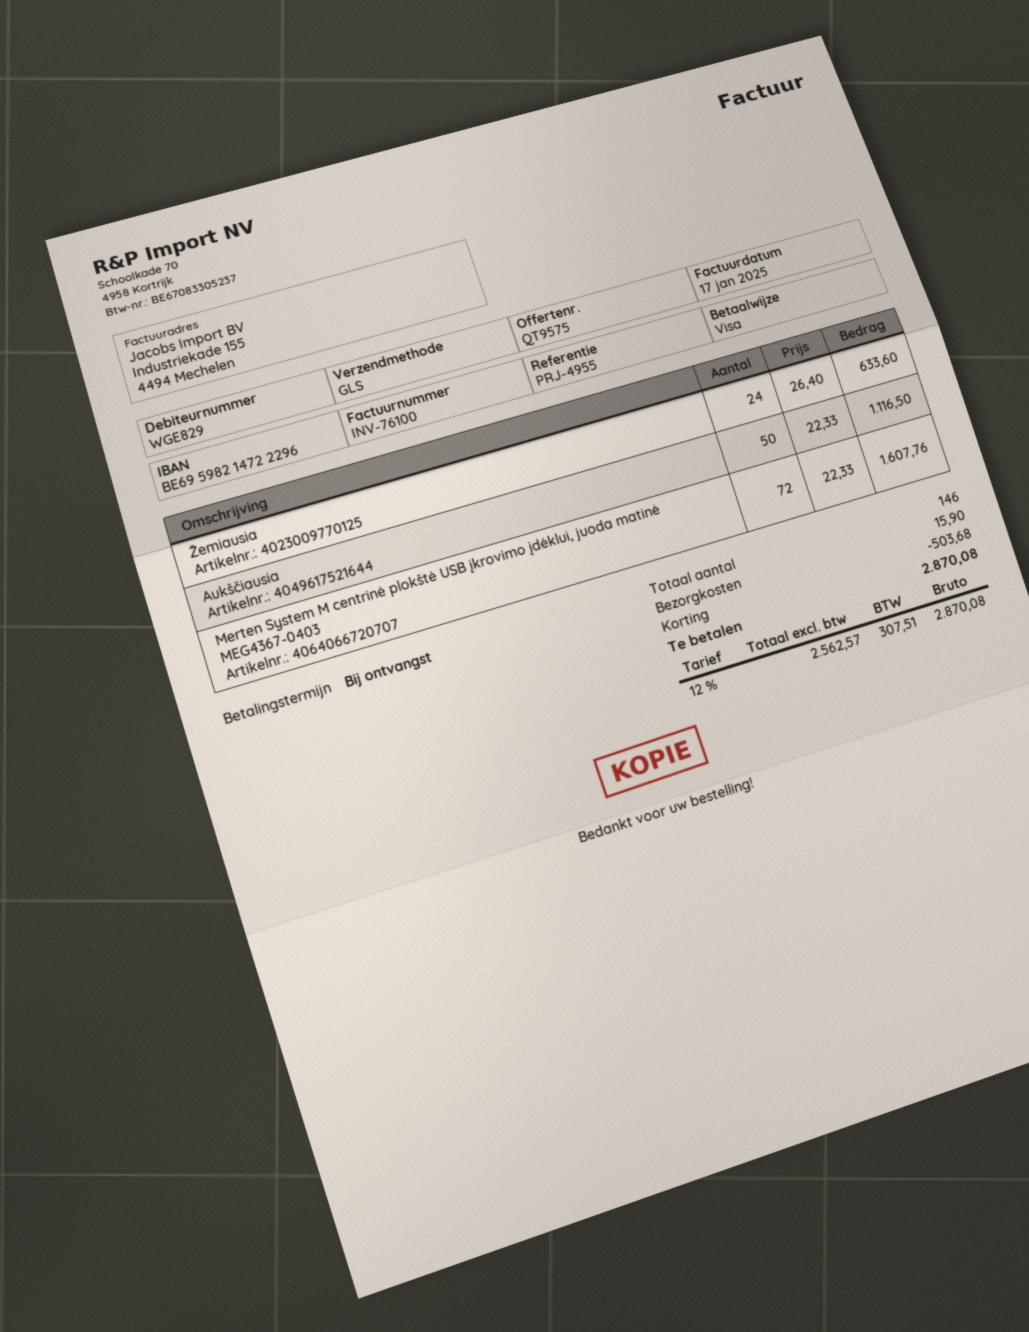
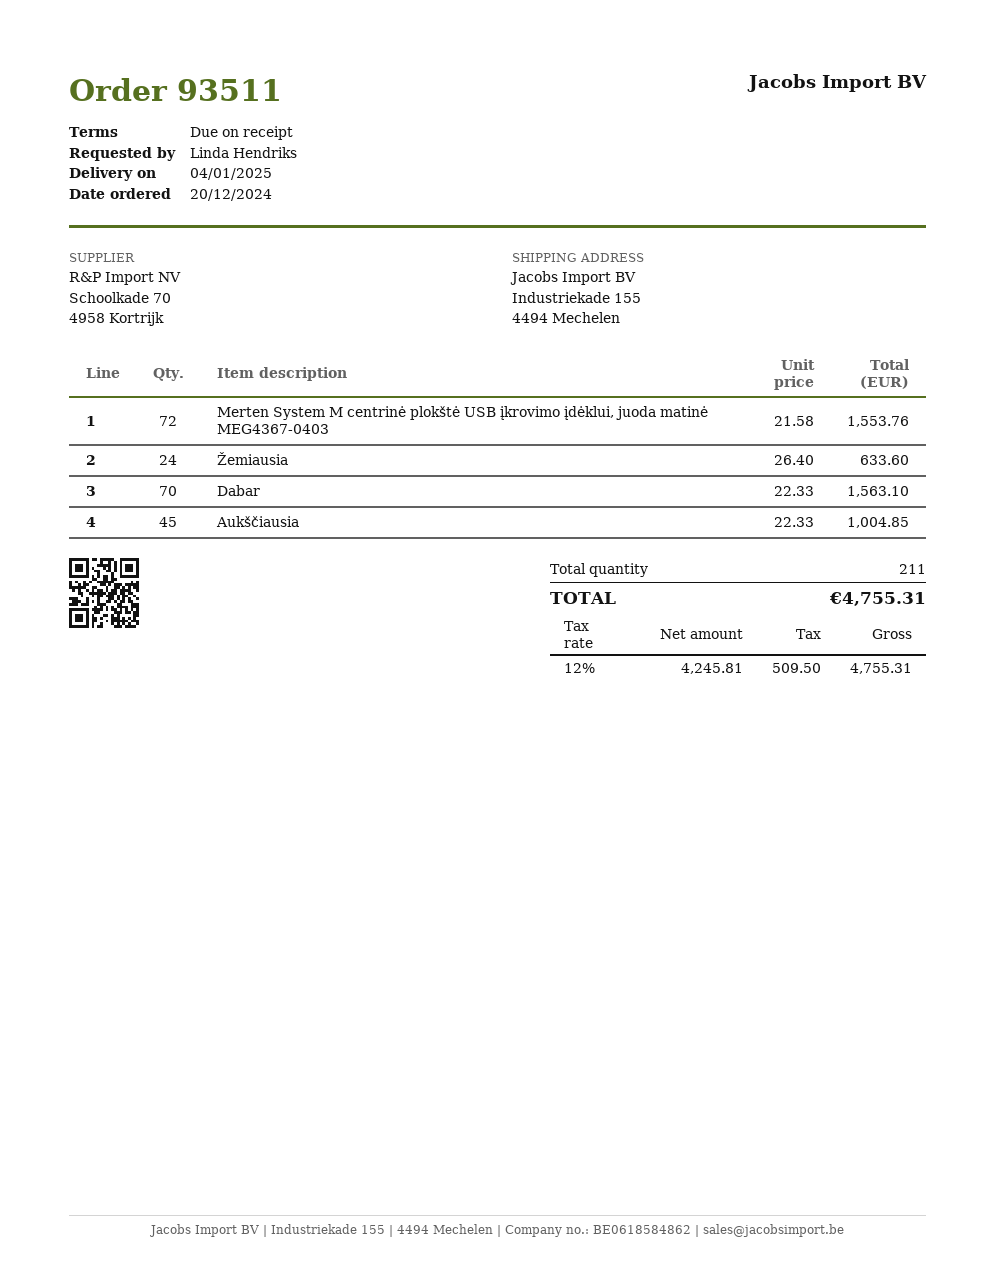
Aukščiausia: 50 x 22.33 = 1116.50 -> 45 x 22.33 = 1004.85
Merten System M centrinė plokštė USB įkrovimo įdėklui, juoda matinė MEG4367-0403: 72 x 22.33 = 1607.76 -> 72 x 21.58 = 1553.76
Dabar: none -> 70 x 22.33 = 1563.10
total quantity: 146 -> 211
discount: 503.68 -> none
shipping: 15.90 -> none
net: 2562.57 -> 4245.81
tax: 12% = 307.51 -> 12% = 509.50
total: 2870.08 -> 4755.31

